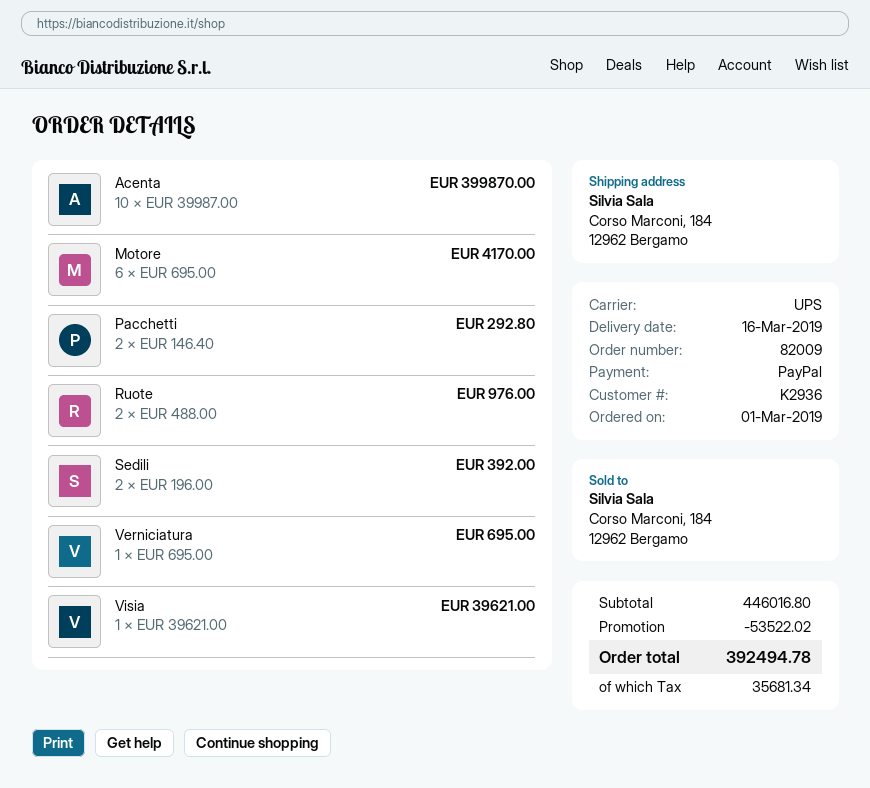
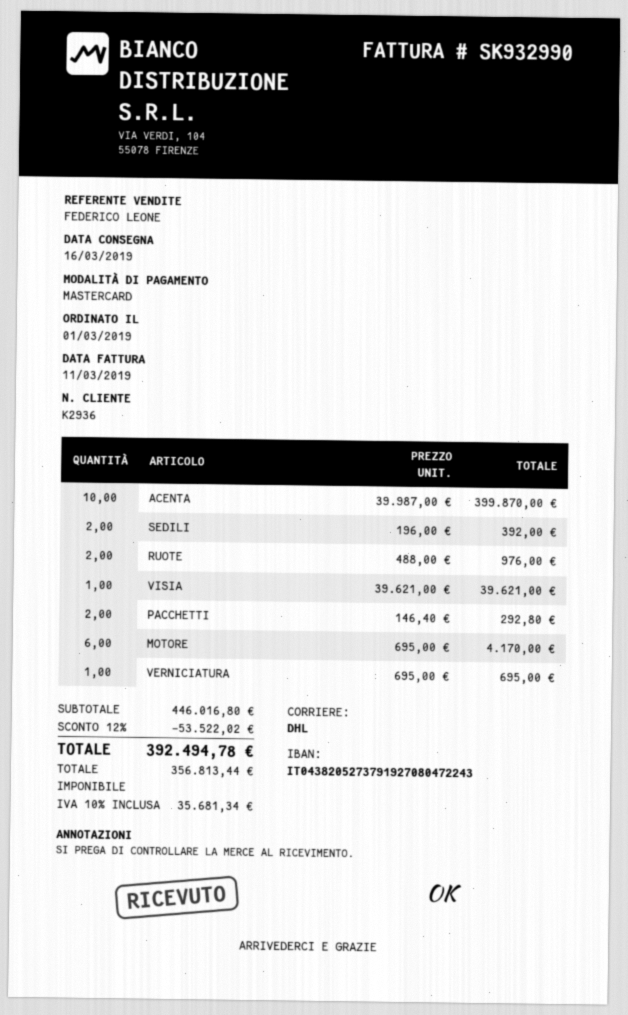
payment method: PayPal -> Mastercard
shipping method: UPS -> DHL

